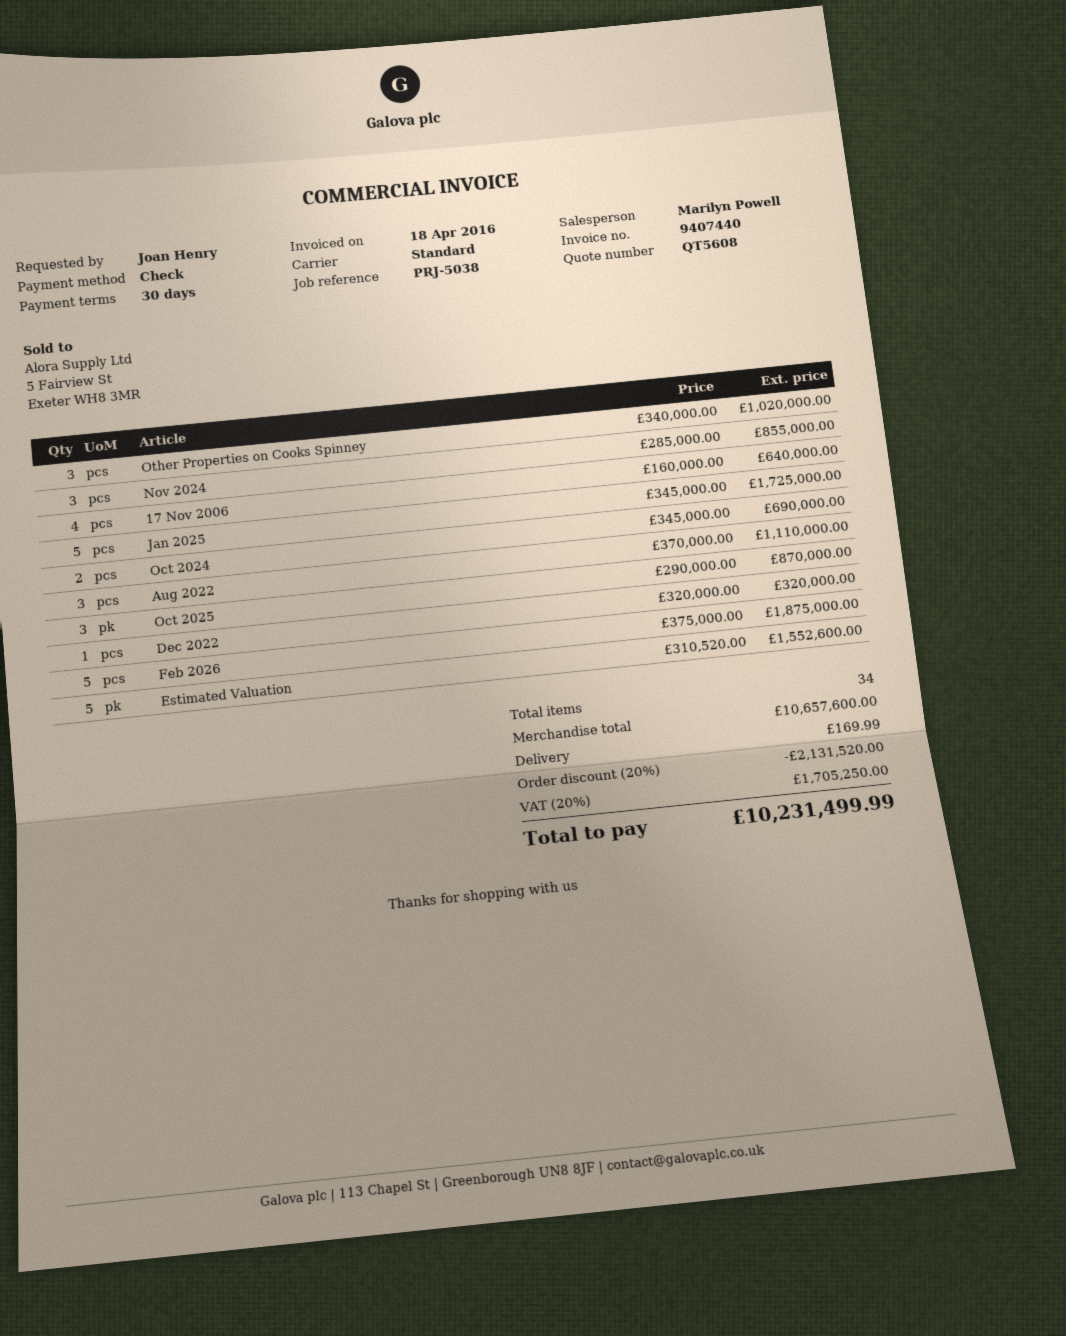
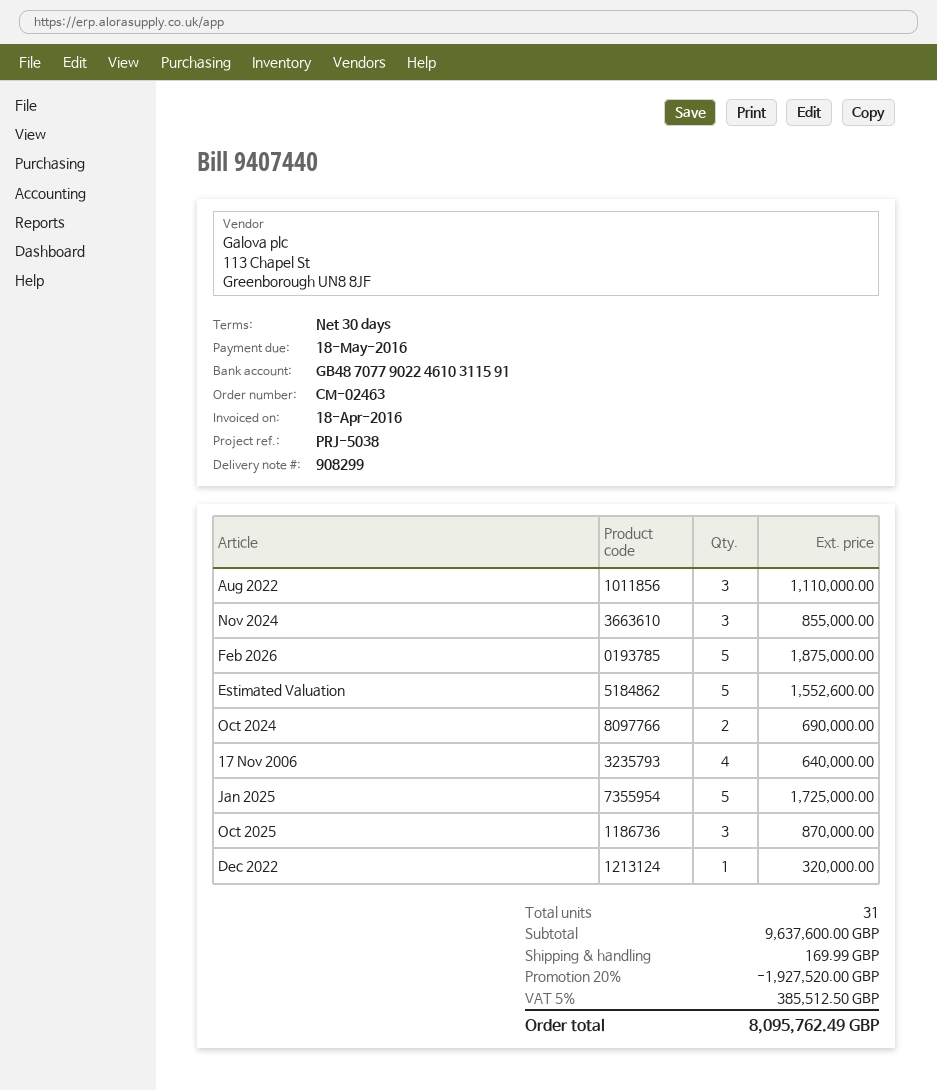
Other Properties on Cooks Spinney: 3 for 1020000.00 -> none
total quantity: 34 -> 31
subtotal: 10657600.00 -> 9637600.00
discount: 20% = 2131520.00 -> 20% = 1927520.00
tax: 20% = 1705250.00 -> 5% = 385512.50
total: 10231499.99 -> 8095762.49

